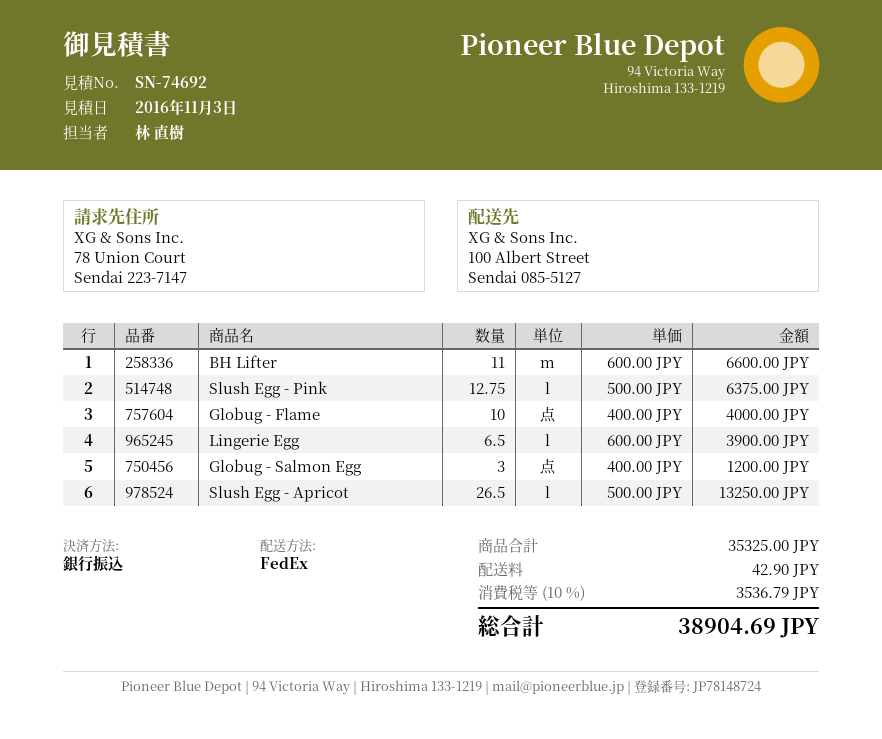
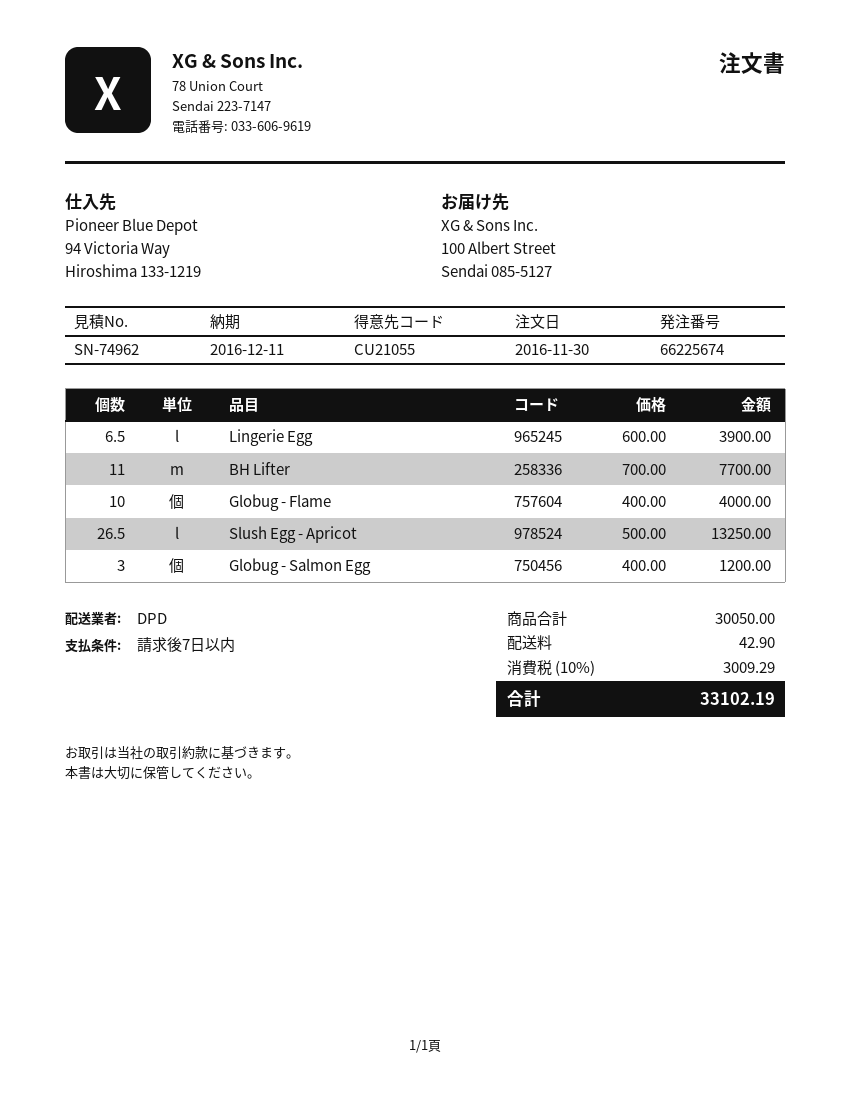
quote number: SN-74692 -> SN-74962
shipping method: FedEx -> DPD
BH Lifter: 11 x 600.00 = 6600.00 -> 11 x 700.00 = 7700.00
Slush Egg - Pink: 12.75 x 500.00 = 6375.00 -> none
subtotal: 35325.00 -> 30050.00
tax: 10% = 3536.79 -> 10% = 3009.29
total: 38904.69 -> 33102.19

